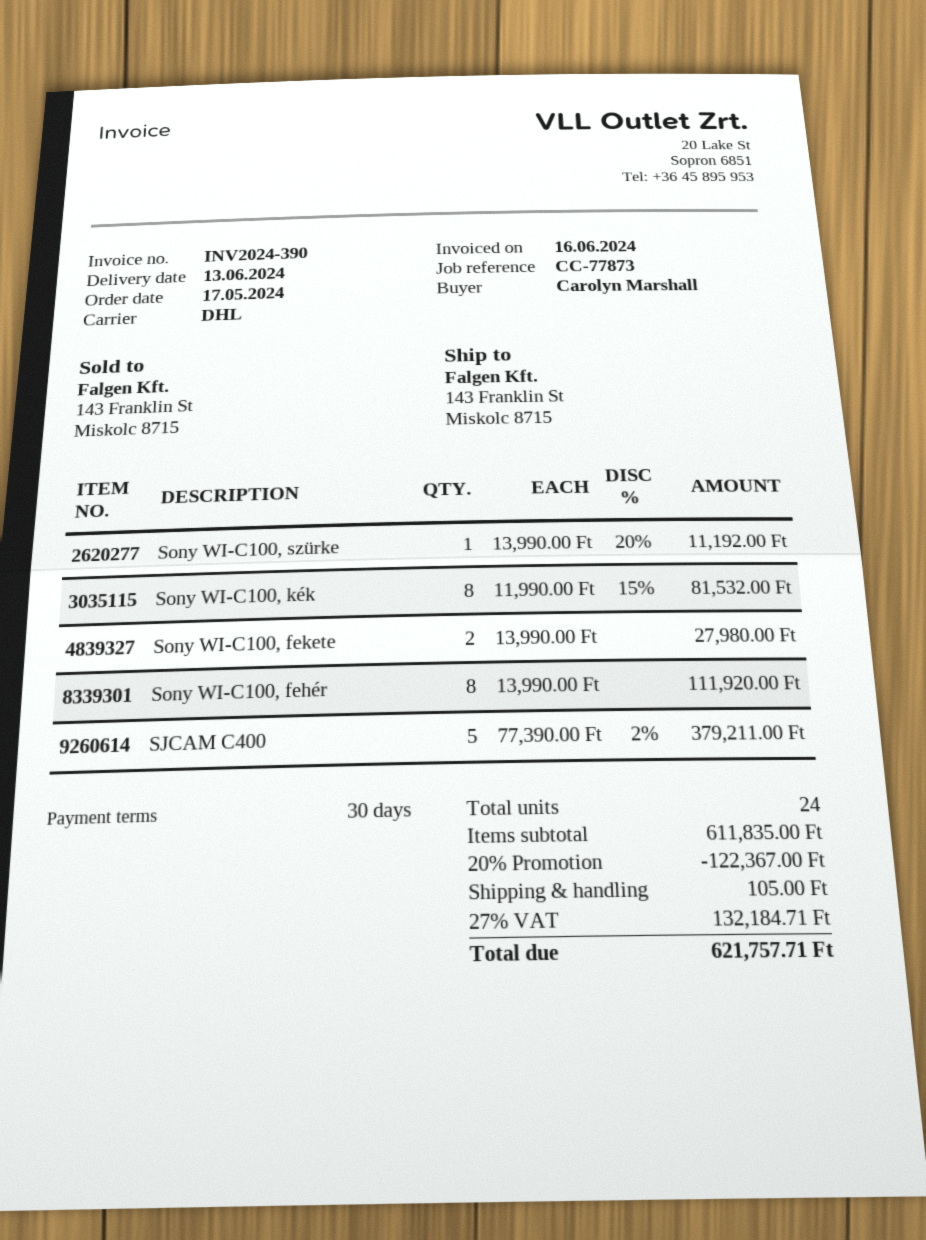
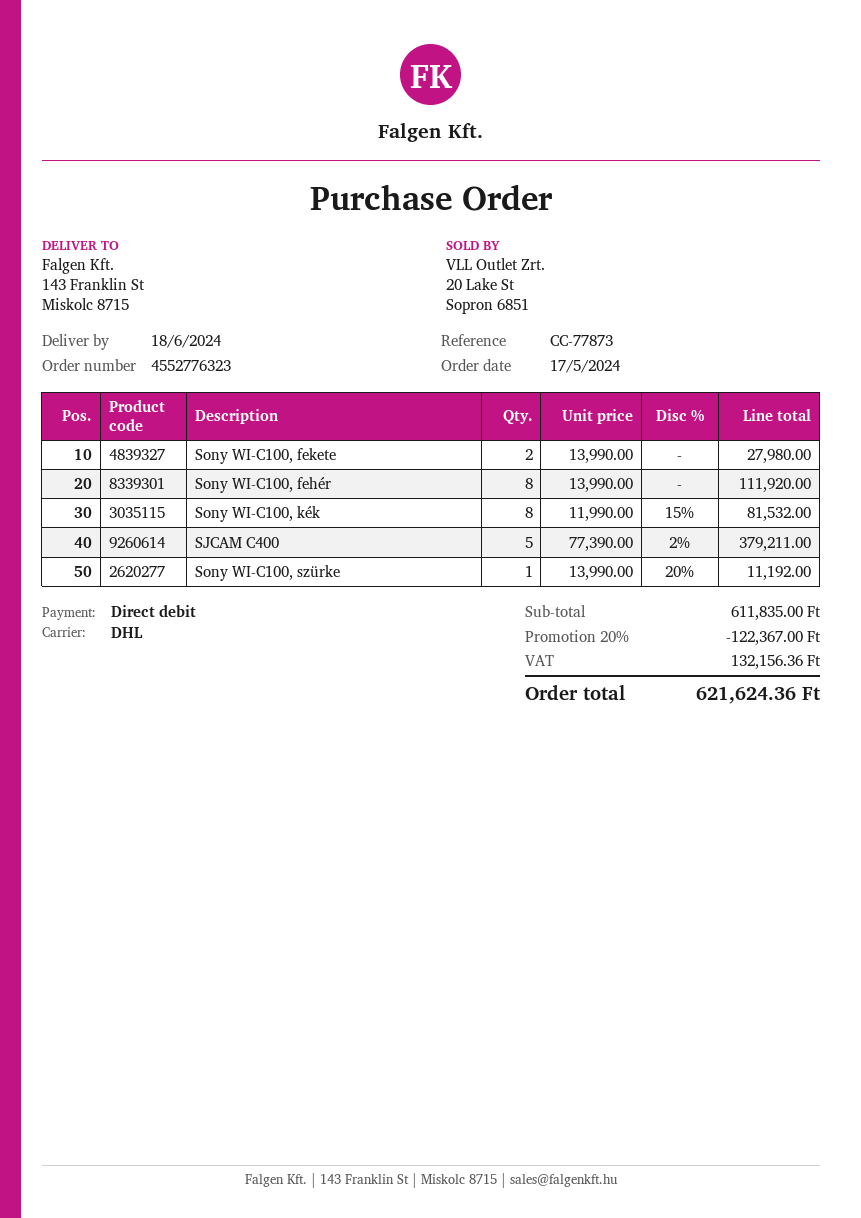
delivery date: 2024-06-13 -> 2024-06-18
shipping: 105.00 -> none
tax: 132184.71 -> 132156.36
total: 621757.71 -> 621624.36

